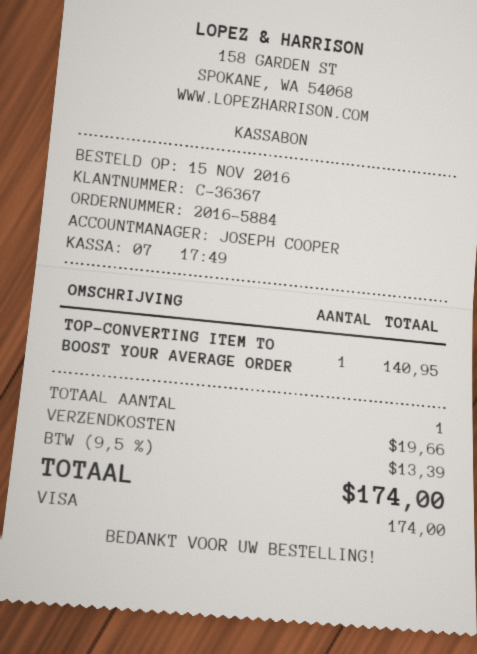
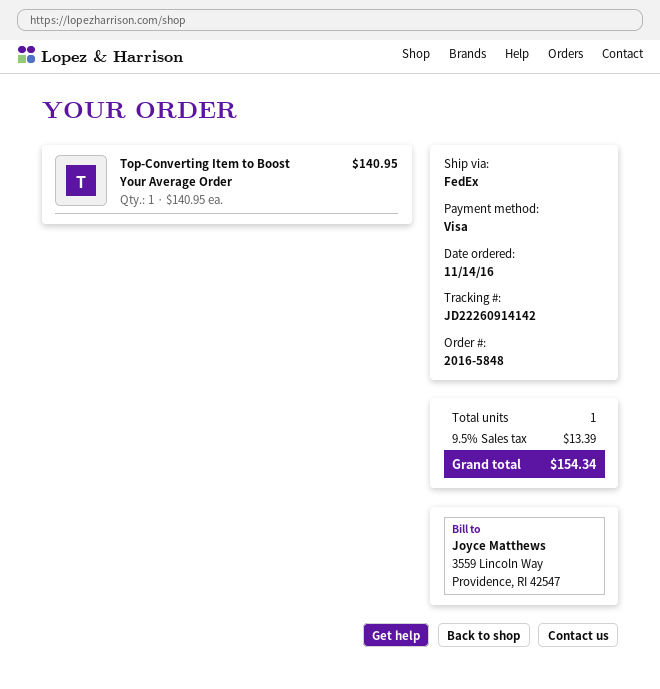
order number: 2016-5884 -> 2016-5848
order date: 2016-11-15 -> 2016-11-14
shipping: 19.66 -> none
total: 174.00 -> 154.34

